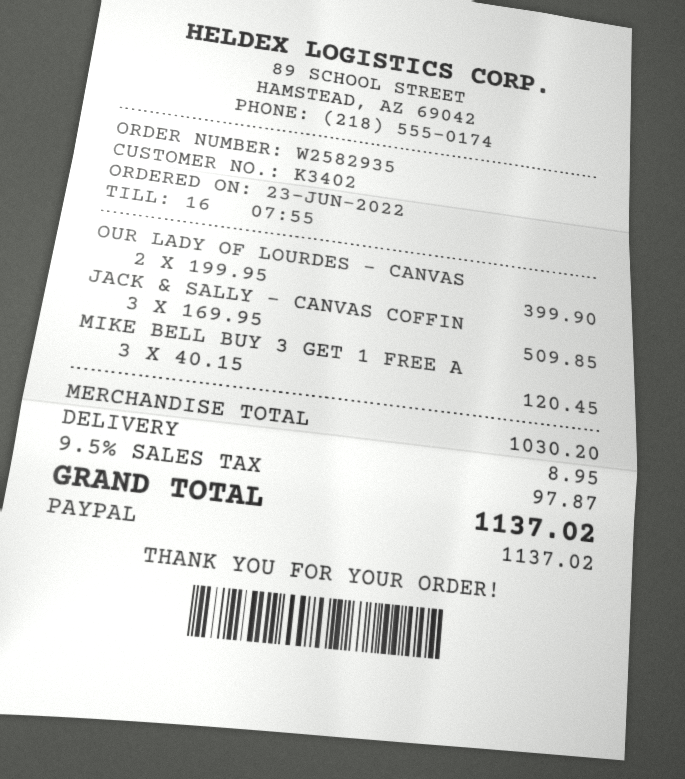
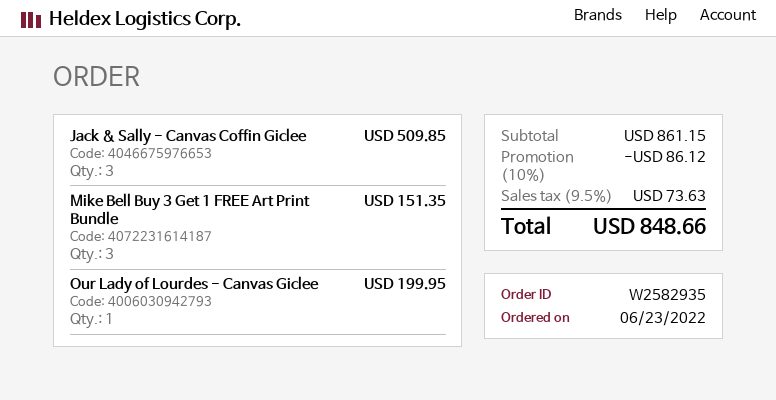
OUR LADY OF LOURDES - CANVAS: 2 for 399.90 -> 1 for 199.95
MIKE BELL BUY 3 GET 1 FREE A: 3 for 120.45 -> 3 for 151.35
subtotal: 1030.20 -> 861.15
discount: none -> 10% = 86.12
shipping: 8.95 -> none
tax: 9.5% = 97.87 -> 9.5% = 73.63
total: 1137.02 -> 848.66

